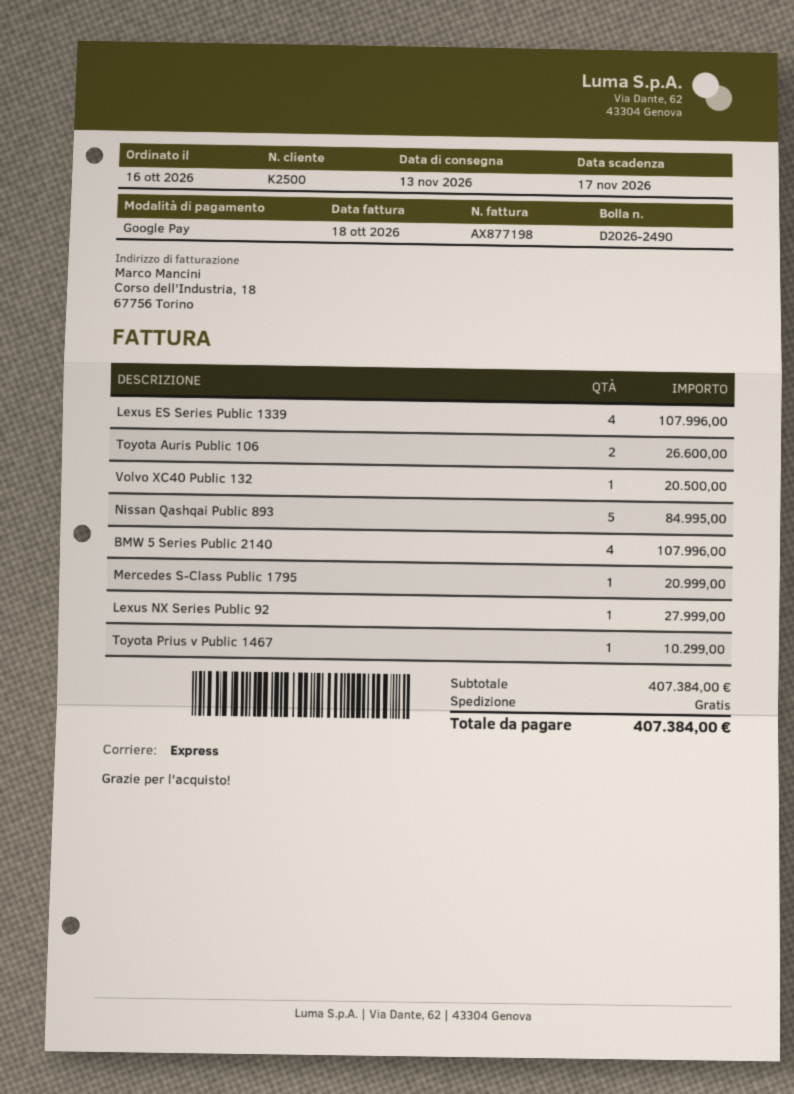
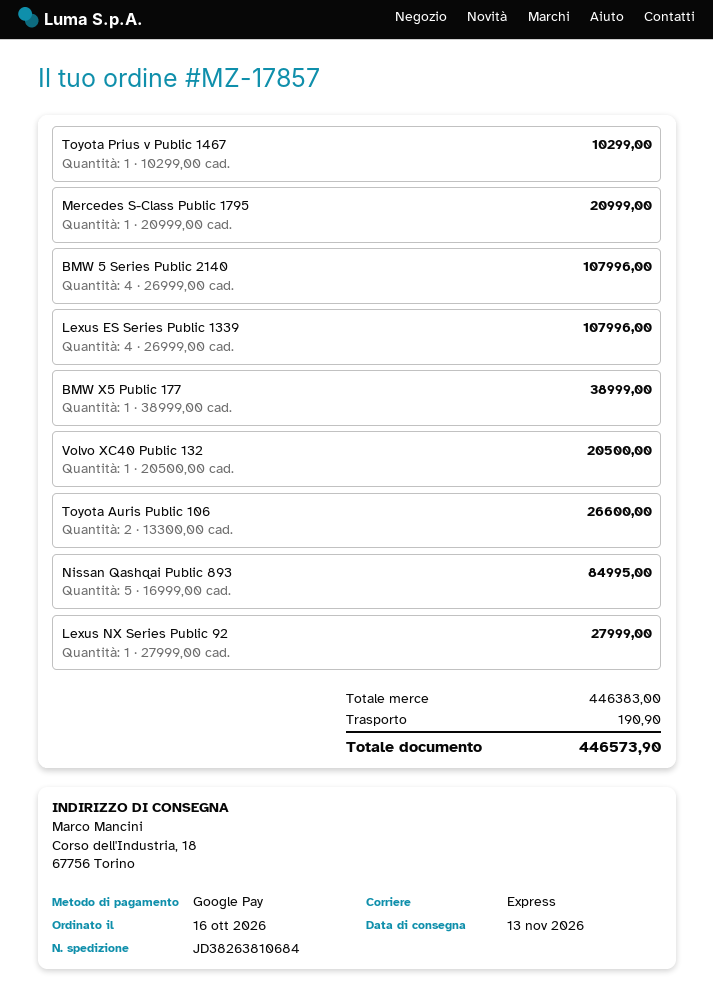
BMW X5 Public 177: none -> 1 for 38999.00
subtotal: 407384.00 -> 446383.00
shipping: 0.00 -> 190.90
total: 407384.00 -> 446573.90

